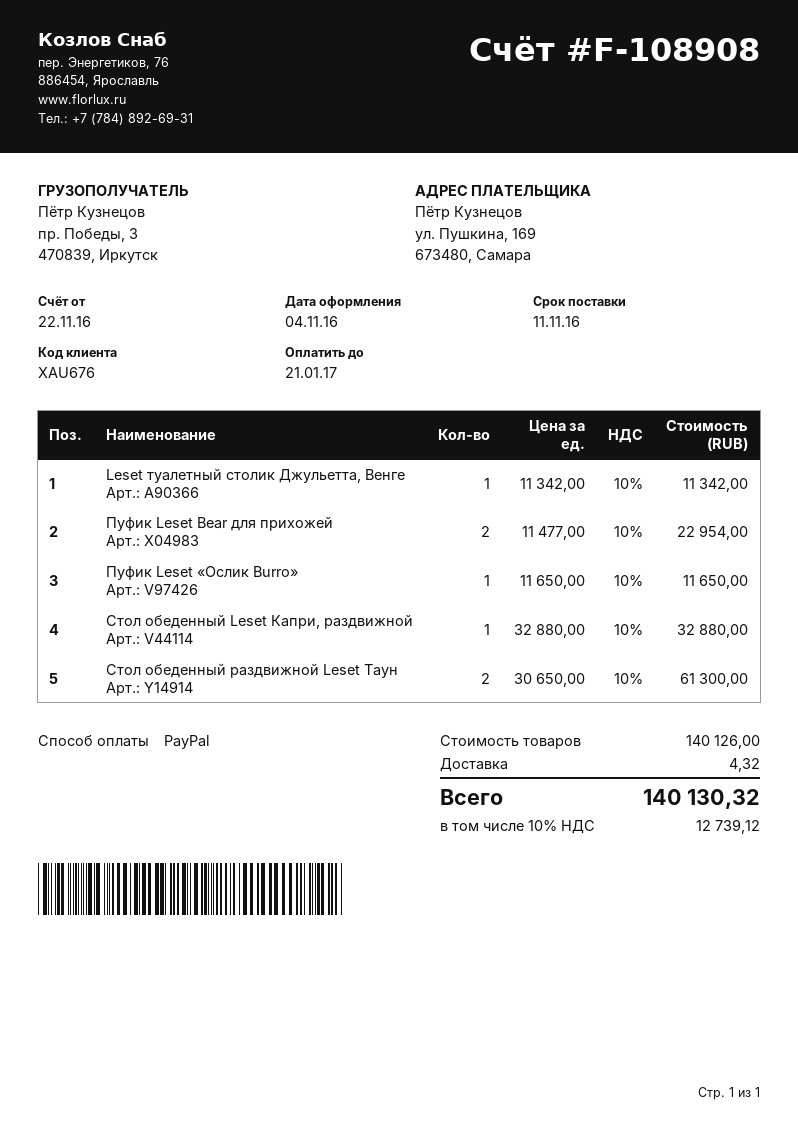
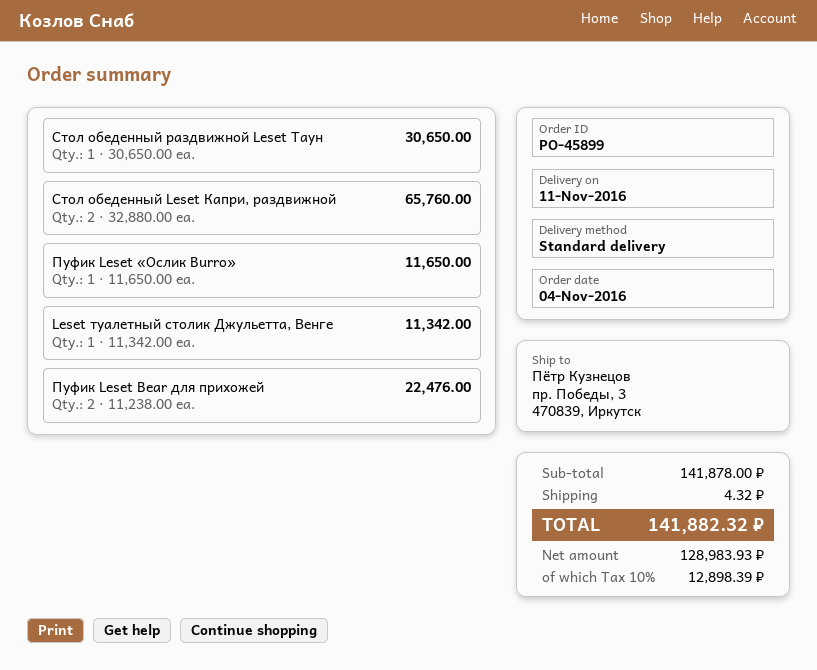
Пуфик Leset Bear для прихожей: 2 x 11477.00 = 22954.00 -> 2 x 11238.00 = 22476.00
Стол обеденный Leset Капри, раздвижной: 1 x 32880.00 = 32880.00 -> 2 x 32880.00 = 65760.00
Стол обеденный раздвижной Leset Таун: 2 x 30650.00 = 61300.00 -> 1 x 30650.00 = 30650.00
subtotal: 140126.00 -> 141878.00
tax: 10% = 12739.12 -> 10% = 12898.39
total: 140130.32 -> 141882.32

